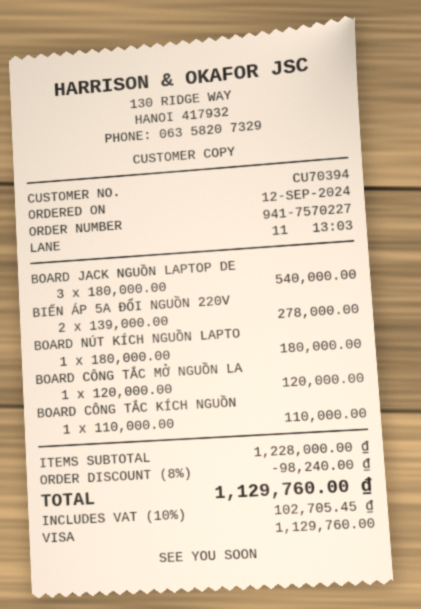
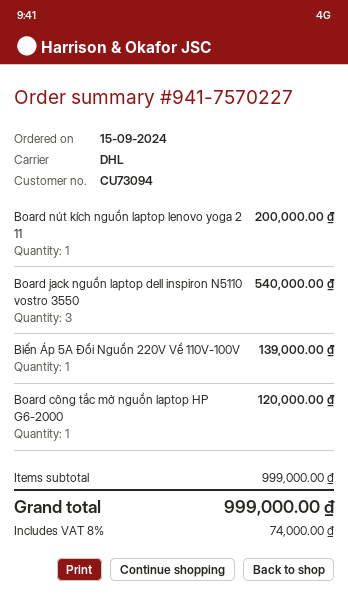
order date: 2024-09-12 -> 2024-09-15
customer number: CU70394 -> CU73094
BIẾN ÁP 5A ĐỔI NGUỒN 220V: 2 for 278000.00 -> 1 for 139000.00
BOARD NÚT KÍCH NGUỒN LAPTO: 1 for 180000.00 -> 1 for 200000.00
BOARD CÔNG TẮC KÍCH NGUỒN: 1 for 110000.00 -> none
subtotal: 1228000.00 -> 999000.00
discount: 8% = 98240.00 -> none
tax: 10% = 102705.45 -> 8% = 74000.00
total: 1129760.00 -> 999000.00

